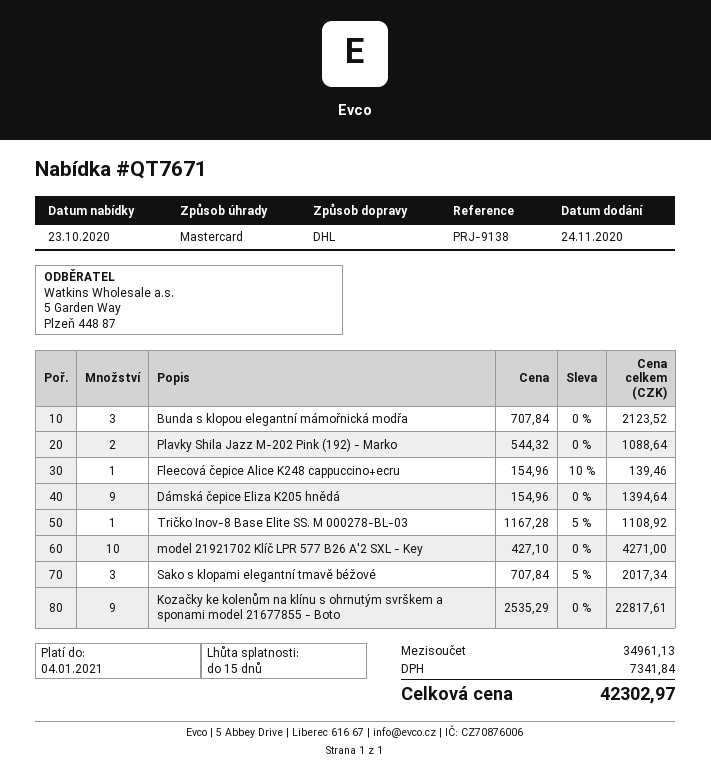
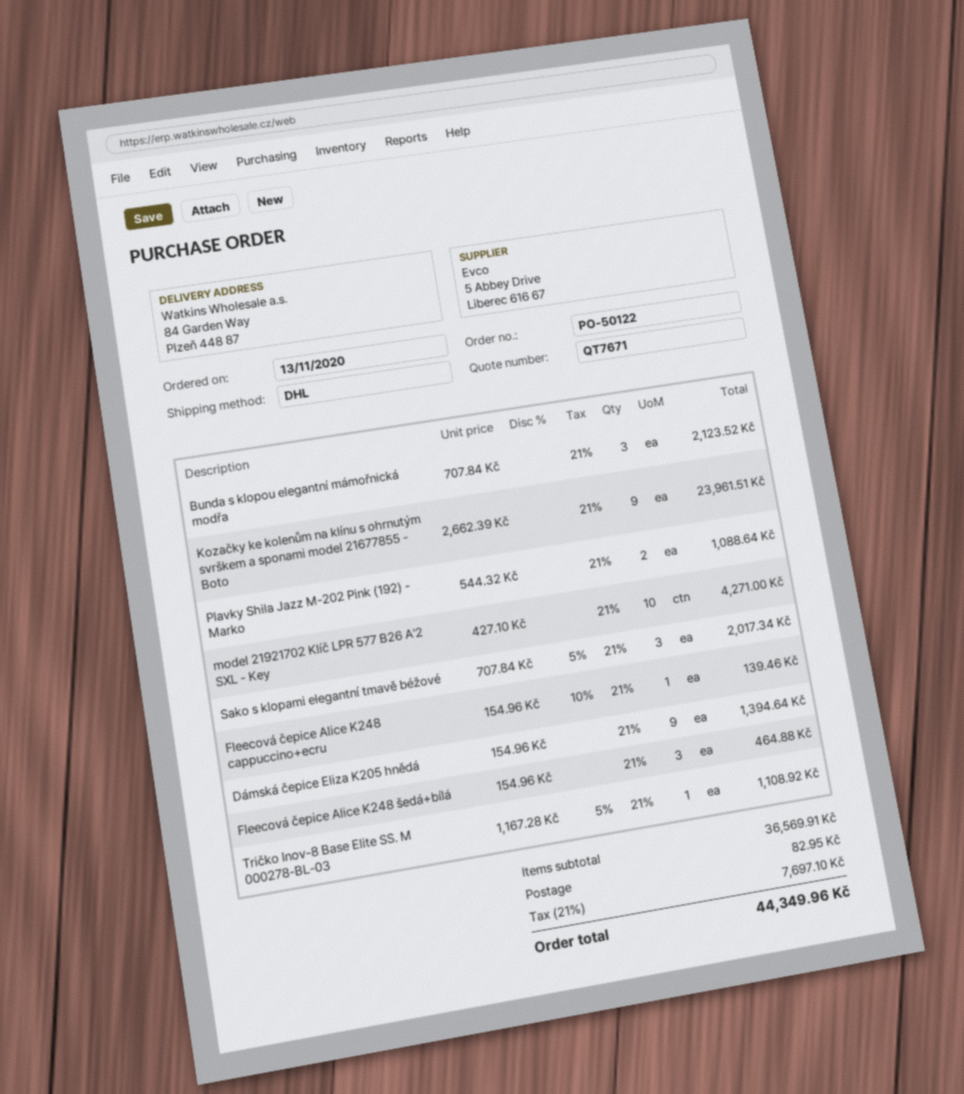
Kozačky ke kolenům na klínu s ohrnutým svrškem a sponami model 21677855 - Boto: 9 x 2535.29 = 22817.61 -> 9 x 2662.39 = 23961.51
Fleecová čepice Alice K248 šedá+bílá: none -> 3 x 154.96 = 464.88
subtotal: 34961.13 -> 36569.91
shipping: none -> 82.95
tax: 7341.84 -> 7697.10
total: 42302.97 -> 44349.96

